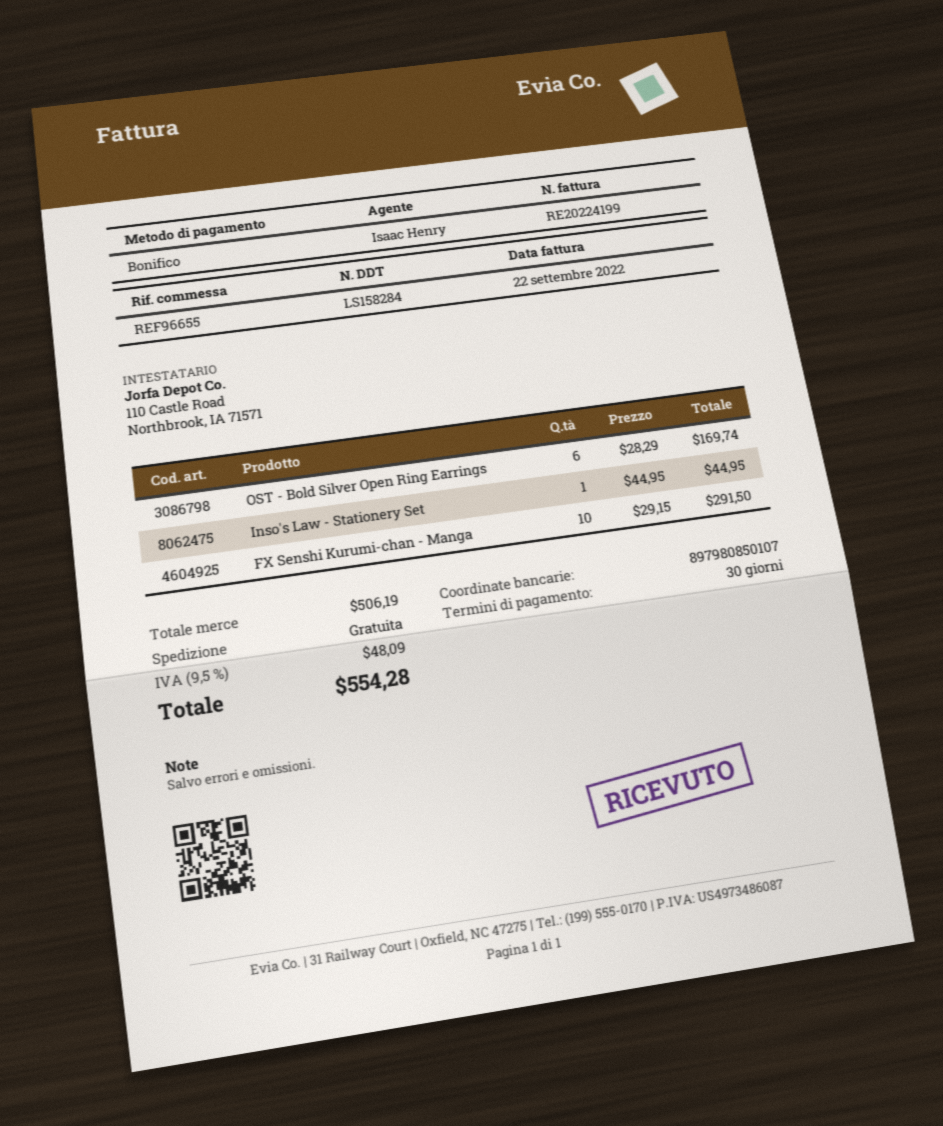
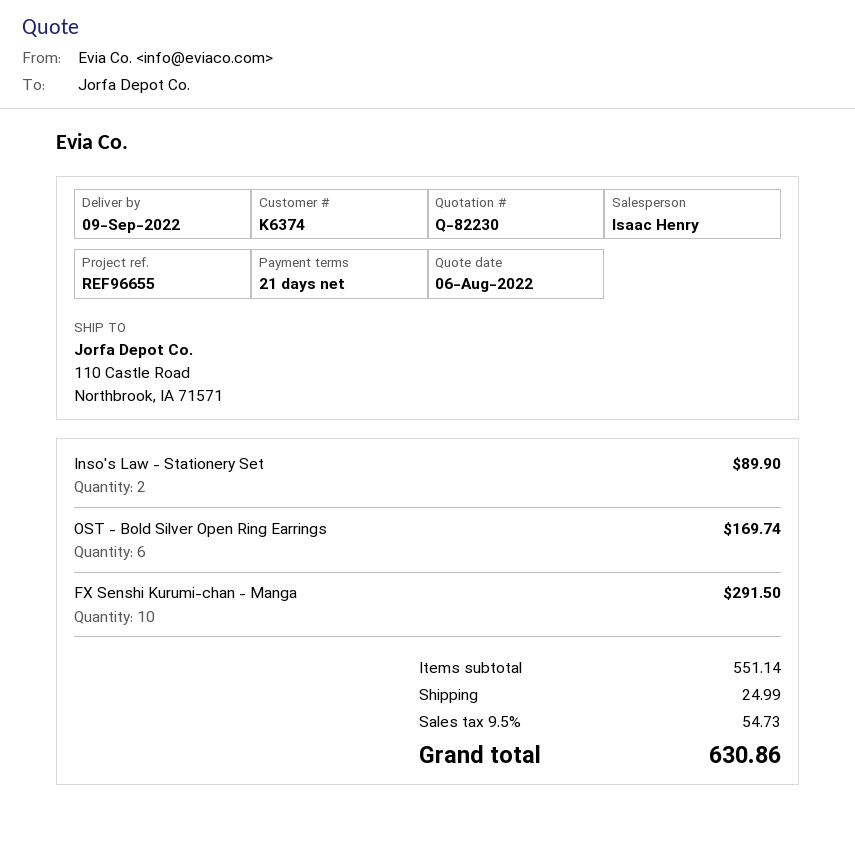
payment terms: 30 days -> 21 days
Inso's Law - Stationery Set: 1 for 44.95 -> 2 for 89.90
subtotal: 506.19 -> 551.14
shipping: 0.00 -> 24.99
tax: 9.5% = 48.09 -> 9.5% = 54.73
total: 554.28 -> 630.86

